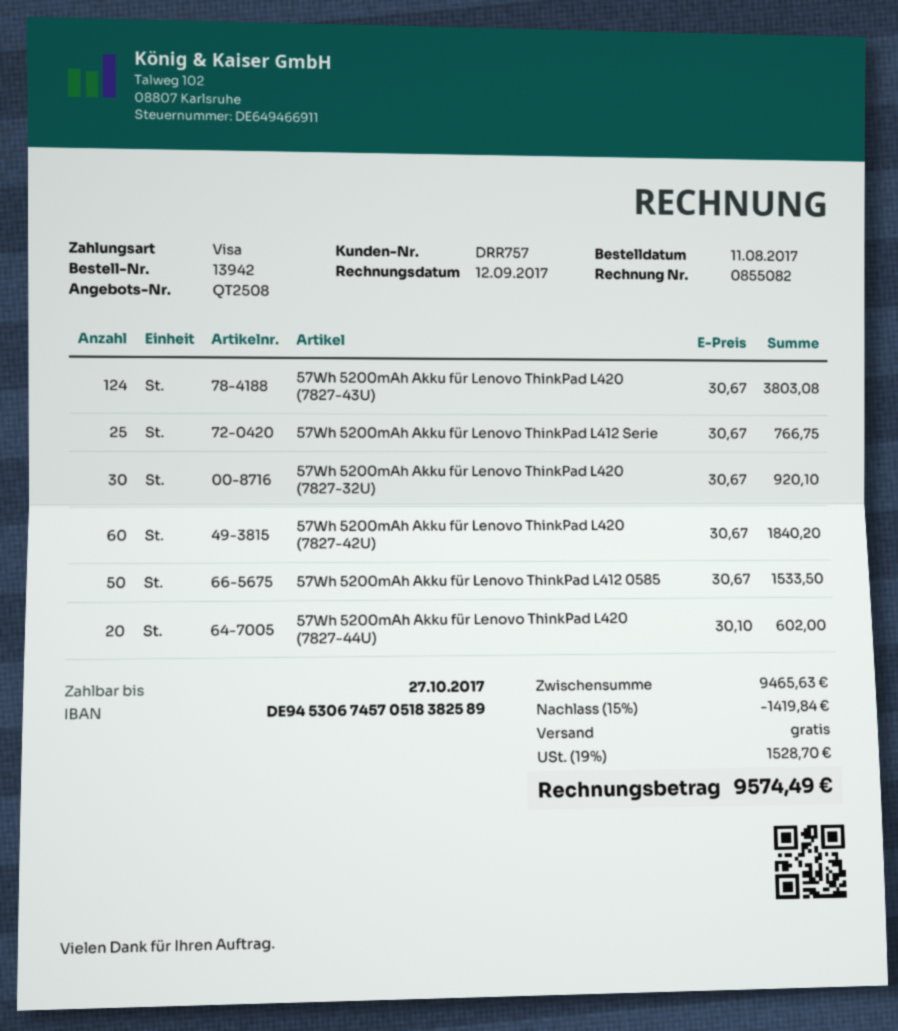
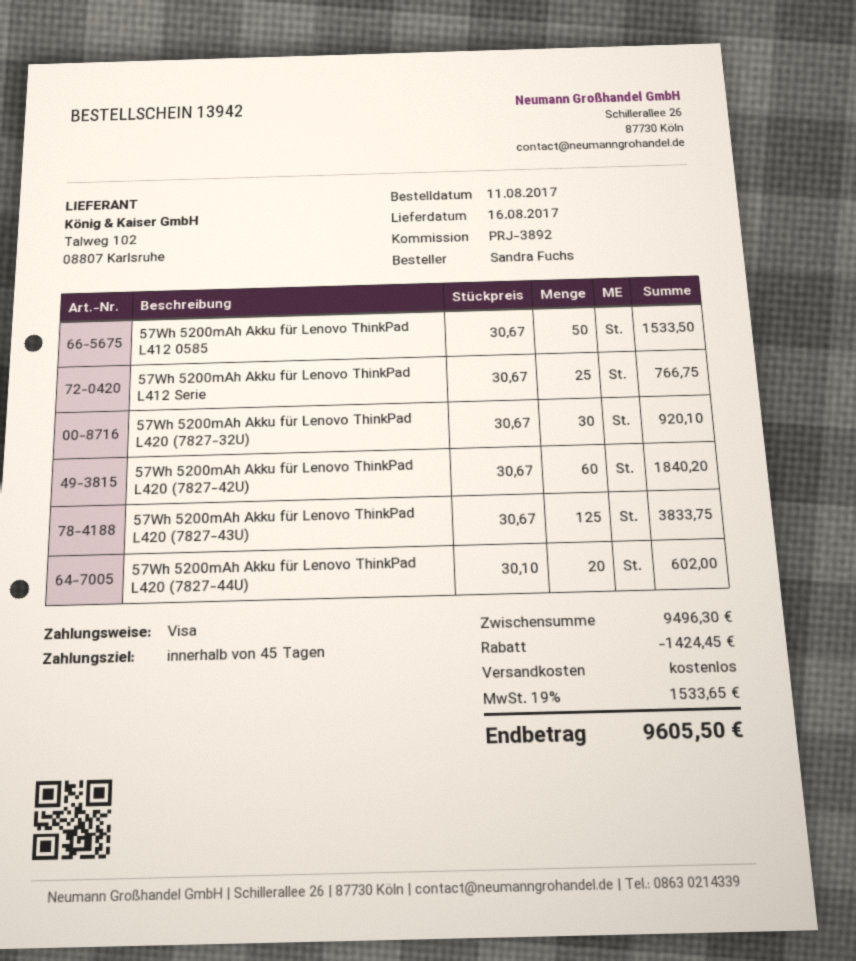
57Wh 5200mAh Akku für Lenovo ThinkPad L420 (7827-43U): 124 x 30.67 = 3803.08 -> 125 x 30.67 = 3833.75
subtotal: 9465.63 -> 9496.30
discount: 1419.84 -> 1424.45
tax: 19% = 1528.70 -> 19% = 1533.65
total: 9574.49 -> 9605.50

